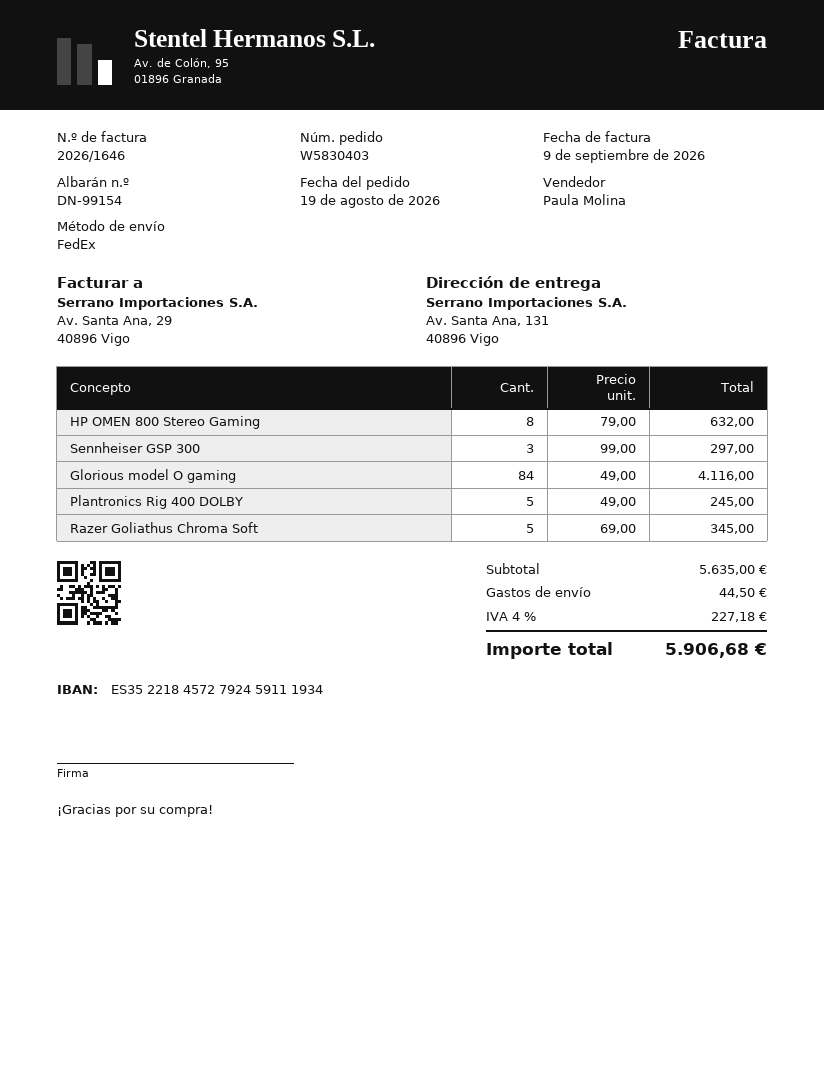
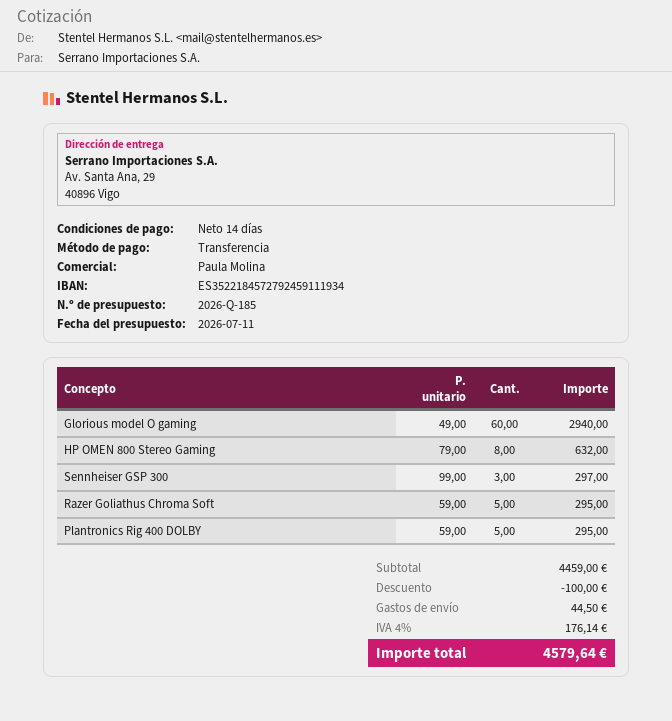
ship to: Av. Santa Ana, 131, 40896 Vigo -> Av. Santa Ana, 29, 40896 Vigo
Glorious model O gaming: 84 x 49.00 = 4116.00 -> 60 x 49.00 = 2940.00
Plantronics Rig 400 DOLBY: 5 x 49.00 = 245.00 -> 5 x 59.00 = 295.00
Razer Goliathus Chroma Soft: 5 x 69.00 = 345.00 -> 5 x 59.00 = 295.00
subtotal: 5635.00 -> 4459.00
discount: none -> 100.00
tax: 4% = 227.18 -> 4% = 176.14
total: 5906.68 -> 4579.64

